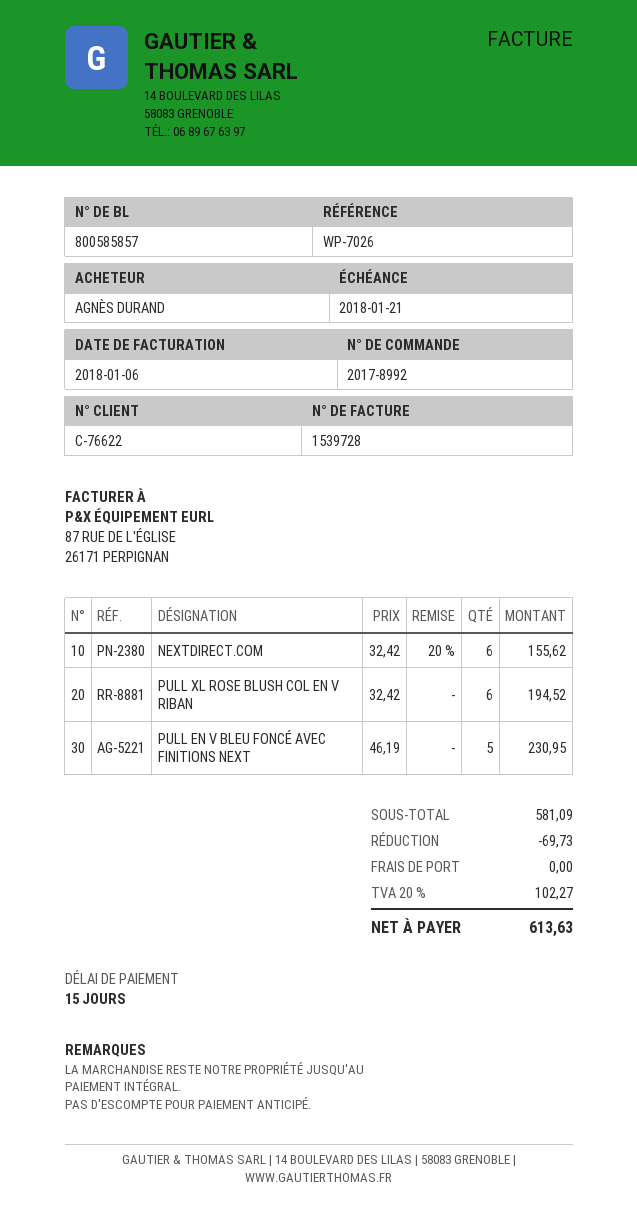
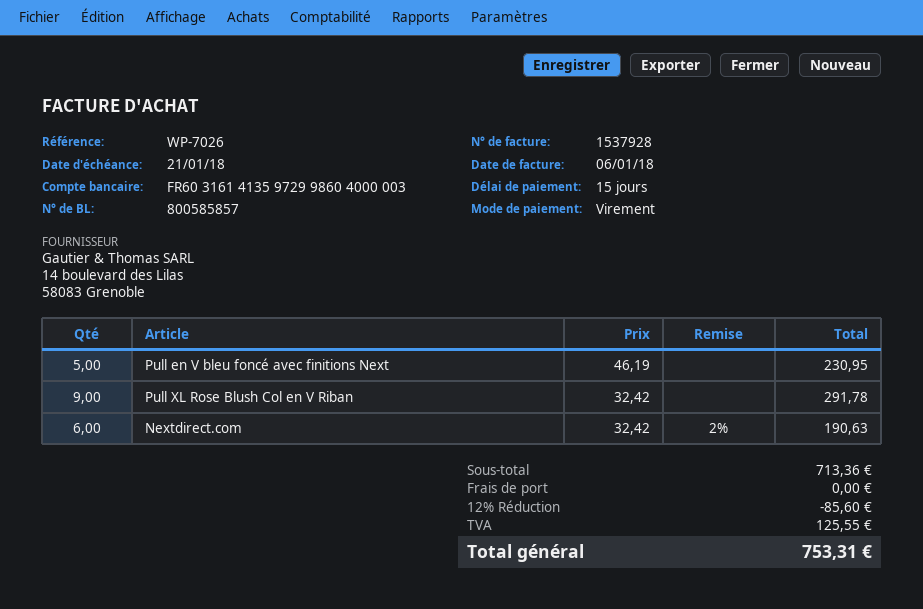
invoice number: 1539728 -> 1537928
NEXTDIRECT.COM: 6 x 32.42 - 20% = 155.62 -> 6 x 32.42 - 2% = 190.63
PULL XL ROSE BLUSH COL EN V RIBAN: 6 x 32.42 = 194.52 -> 9 x 32.42 = 291.78
subtotal: 581.09 -> 713.36
discount: 69.73 -> 85.60
tax: 102.27 -> 125.55
total: 613.63 -> 753.31

